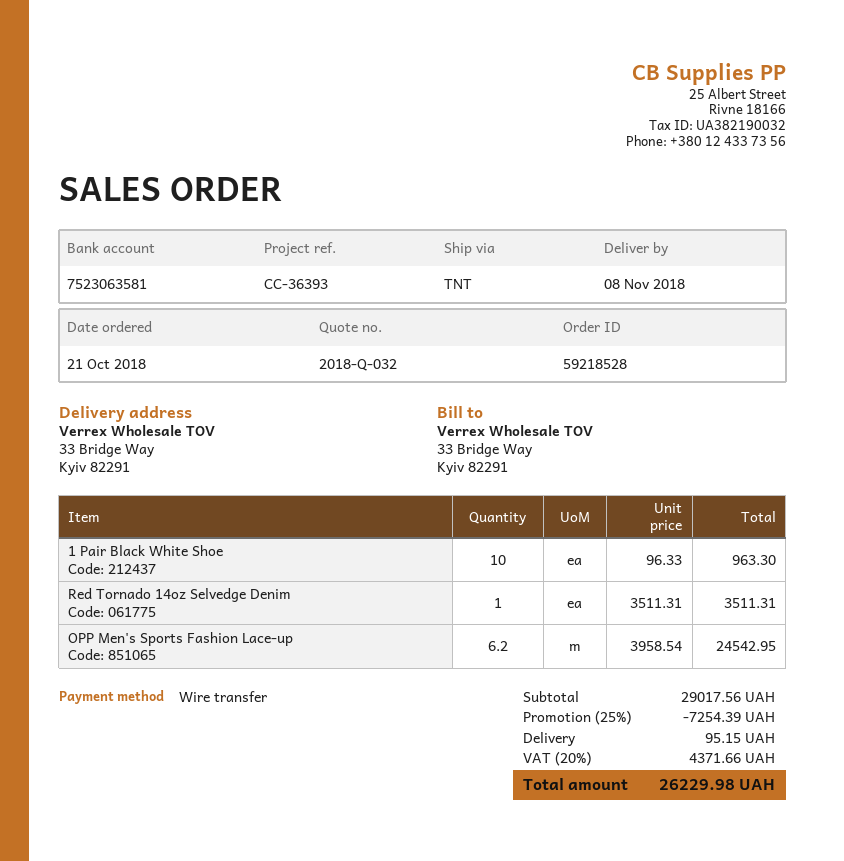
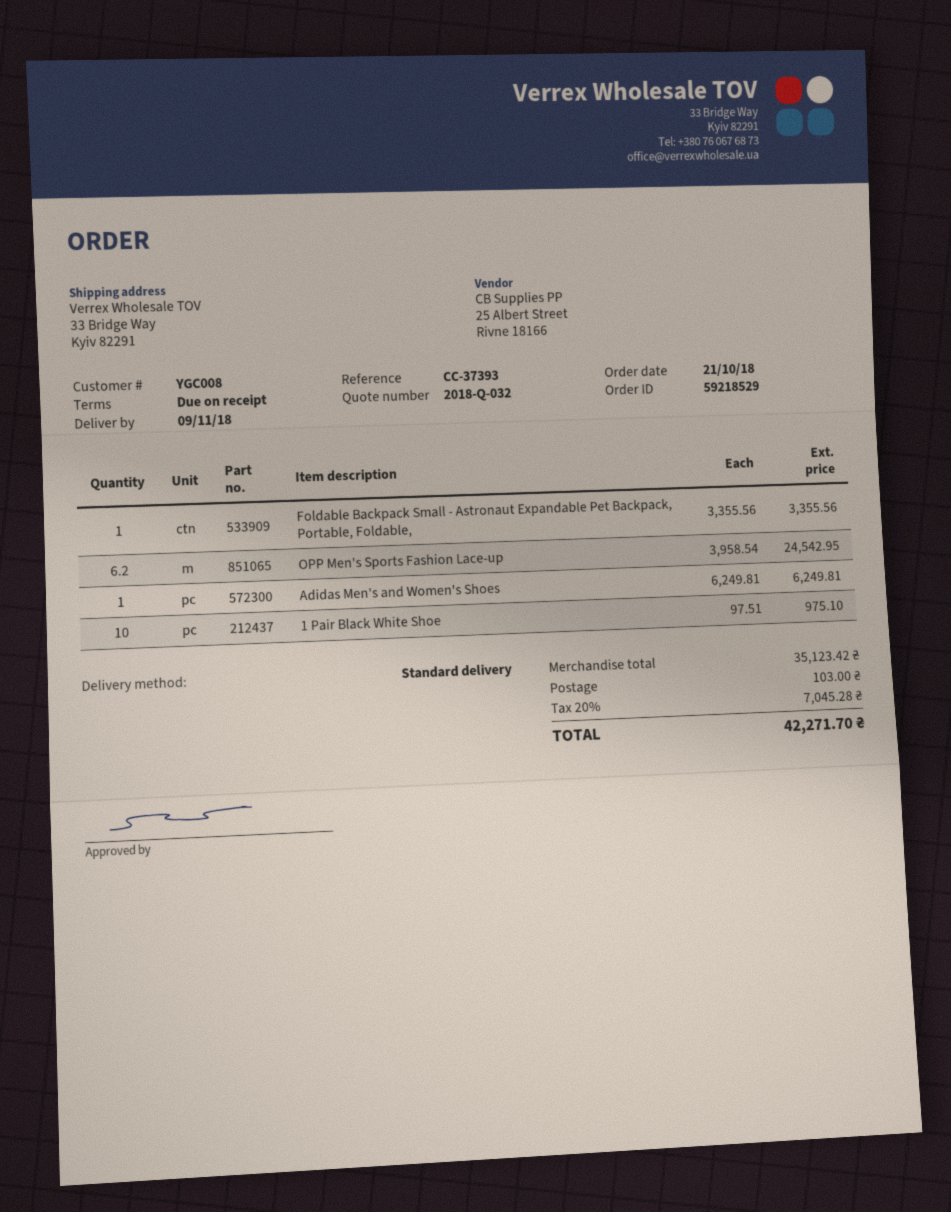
order number: 59218528 -> 59218529
delivery date: 2018-11-08 -> 2018-11-09
reference: CC-36393 -> CC-37393
shipping method: TNT -> standard
1 Pair Black White Shoe: 10 x 96.33 = 963.30 -> 10 x 97.51 = 975.10
Red Tornado 14oz Selvedge Denim: 1 x 3511.31 = 3511.31 -> none
Foldable Backpack Small - Astronaut Expandable Pet Backpack, Portable, Foldable,: none -> 1 x 3355.56 = 3355.56
Adidas Men's and Women's Shoes: none -> 1 x 6249.81 = 6249.81
subtotal: 29017.56 -> 35123.42
discount: 25% = 7254.39 -> none
shipping: 95.15 -> 103.00
tax: 20% = 4371.66 -> 20% = 7045.28
total: 26229.98 -> 42271.70

